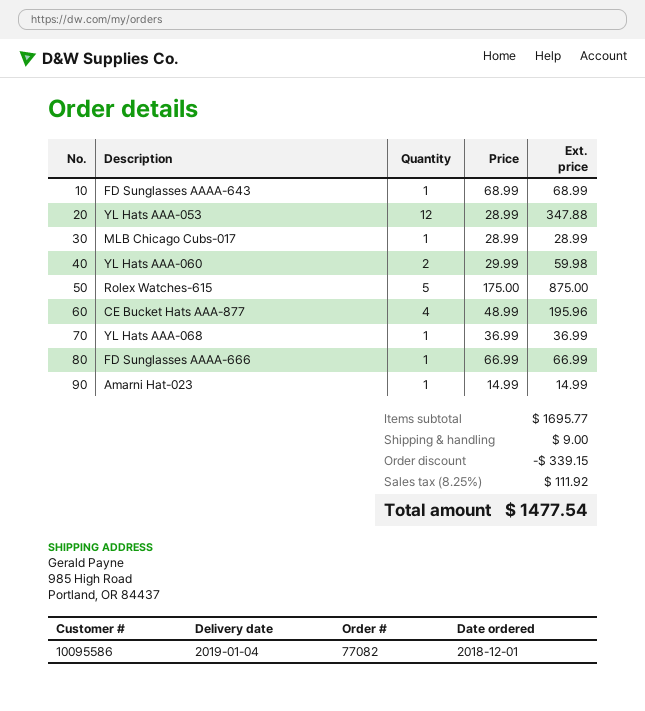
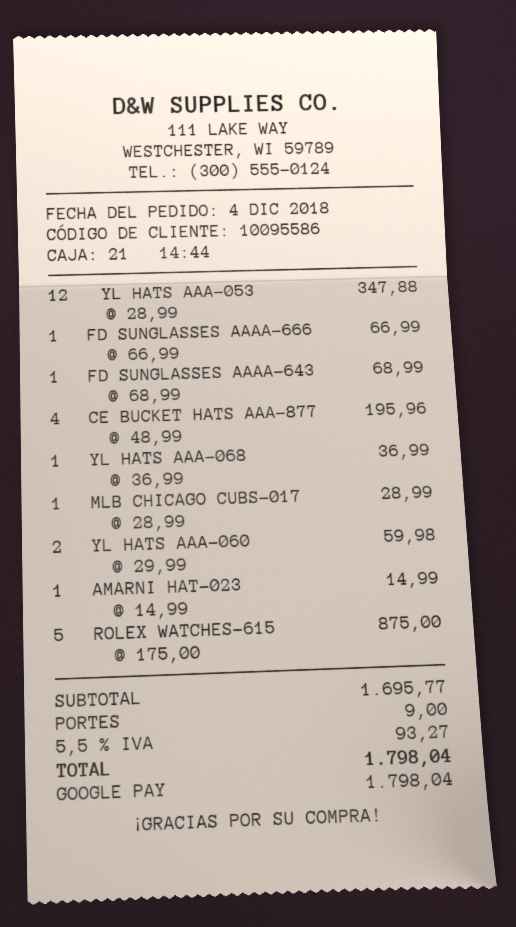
order date: 2018-12-01 -> 2018-12-04
discount: 339.15 -> none
tax: 8.25% = 111.92 -> 5.5% = 93.27
total: 1477.54 -> 1798.04

